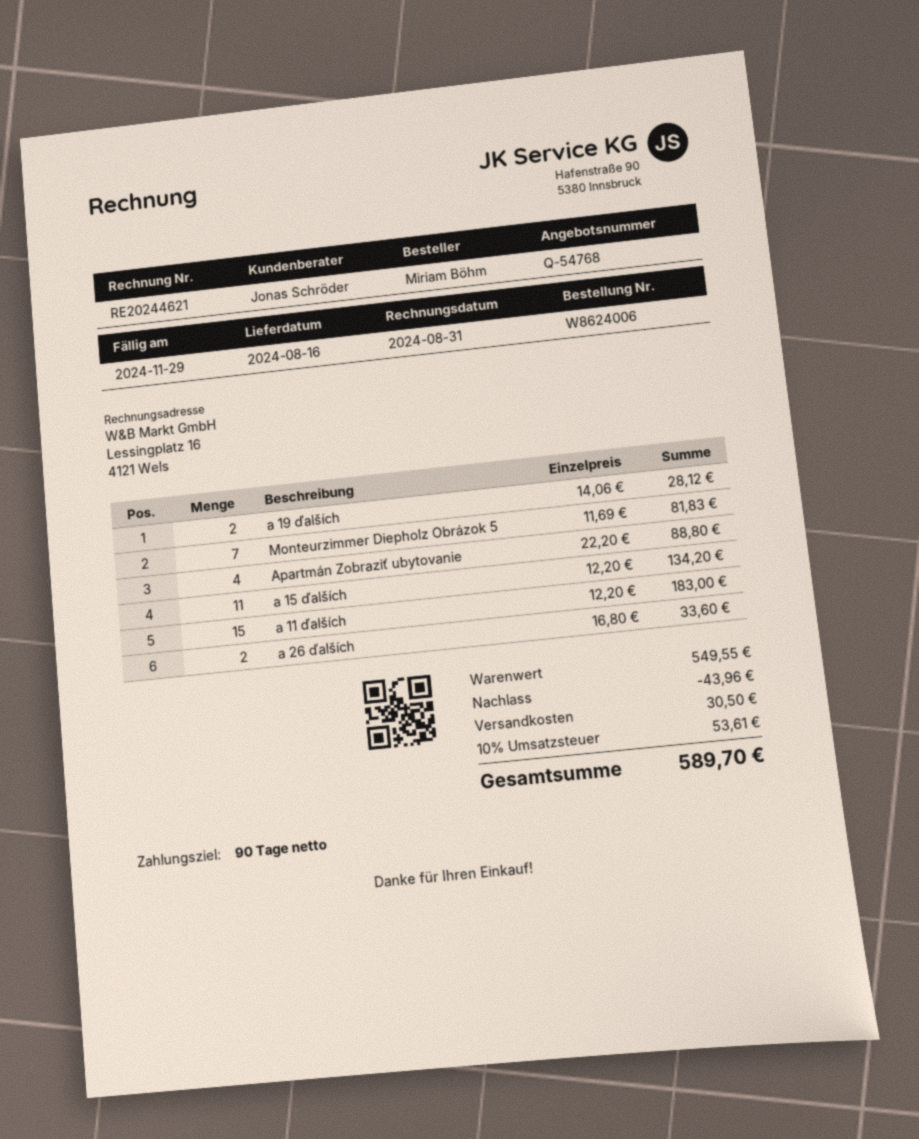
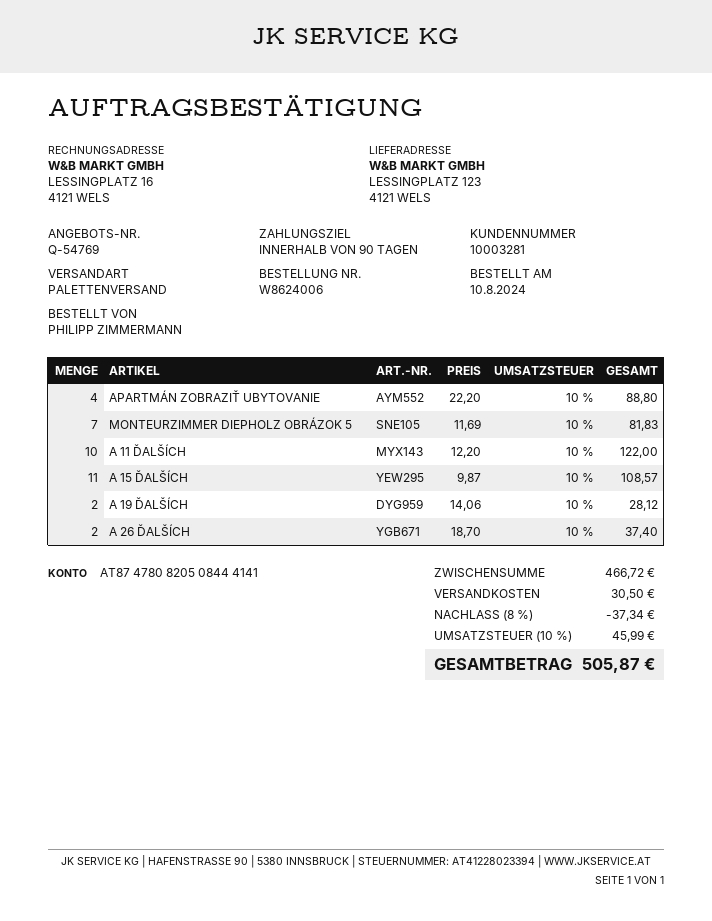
quote number: Q-54768 -> Q-54769
ordered by: Miriam Böhm -> PHILIPP ZIMMERMANN
a 15 ďalších: 11 x 12.20 = 134.20 -> 11 x 9.87 = 108.57
a 11 ďalších: 15 x 12.20 = 183.00 -> 10 x 12.20 = 122.00
a 26 ďalších: 2 x 16.80 = 33.60 -> 2 x 18.70 = 37.40
subtotal: 549.55 -> 466.72
discount: 43.96 -> 37.34
tax: 10% = 53.61 -> 10% = 45.99
total: 589.70 -> 505.87

